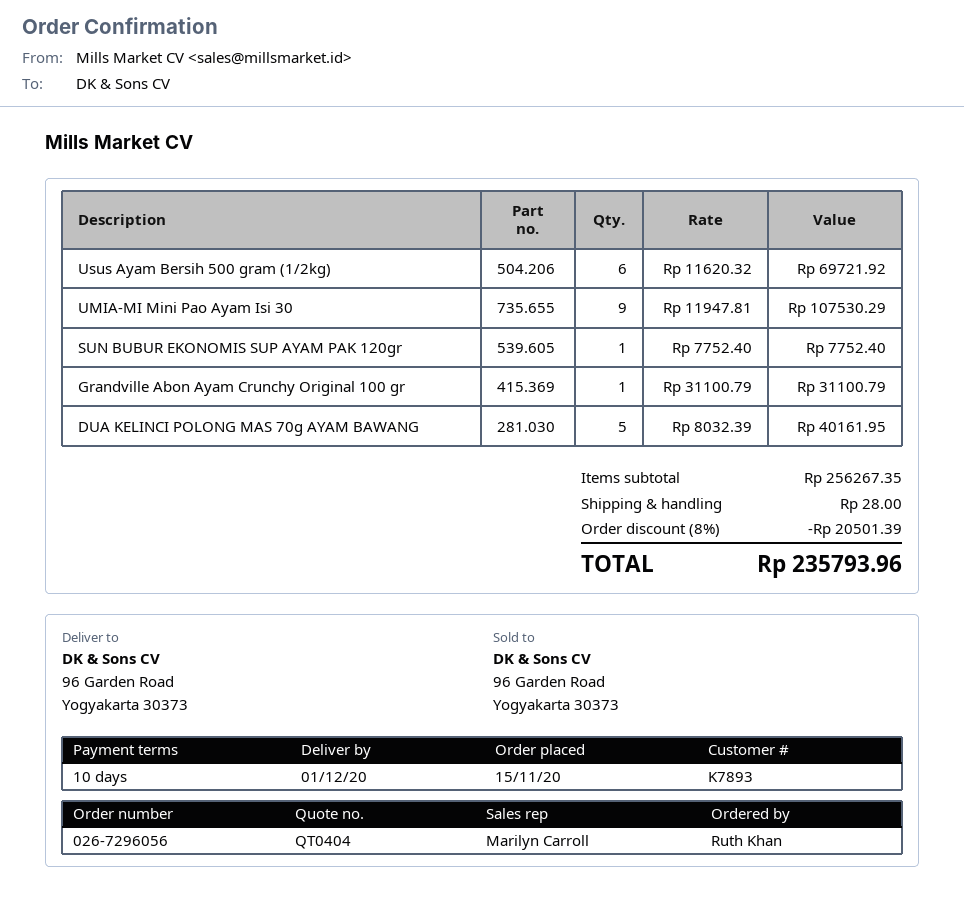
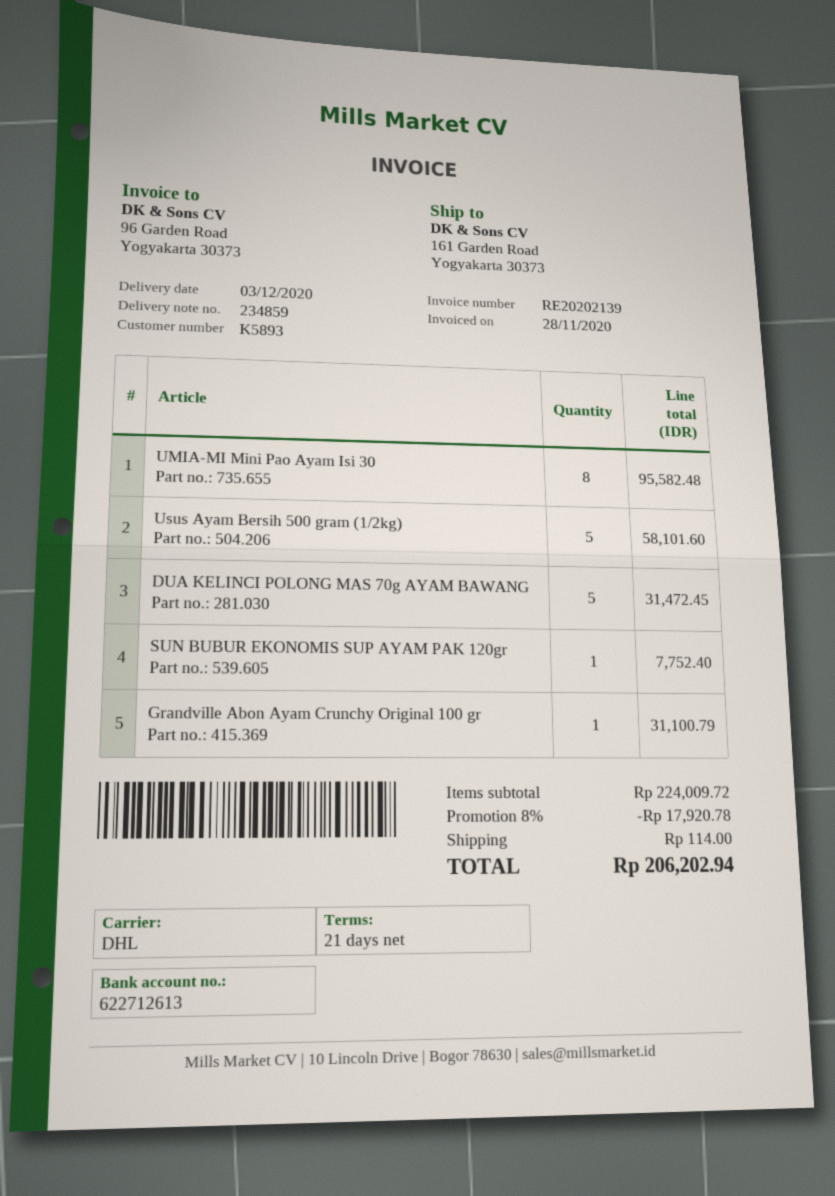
delivery date: 2020-12-01 -> 2020-12-03
payment terms: 10 days -> 21 days
customer number: K7893 -> K5893
ship to: 96 Garden Road, Yogyakarta 30373 -> 161 Garden Road, Yogyakarta 30373
Usus Ayam Bersih 500 gram (1/2kg): 6 for 69721.92 -> 5 for 58101.60
UMIA-MI Mini Pao Ayam Isi 30: 9 for 107530.29 -> 8 for 95582.48
DUA KELINCI POLONG MAS 70g AYAM BAWANG: 5 for 40161.95 -> 5 for 31472.45
subtotal: 256267.35 -> 224009.72
discount: 8% = 20501.39 -> 8% = 17920.78
shipping: 28.00 -> 114.00
total: 235793.96 -> 206202.94

